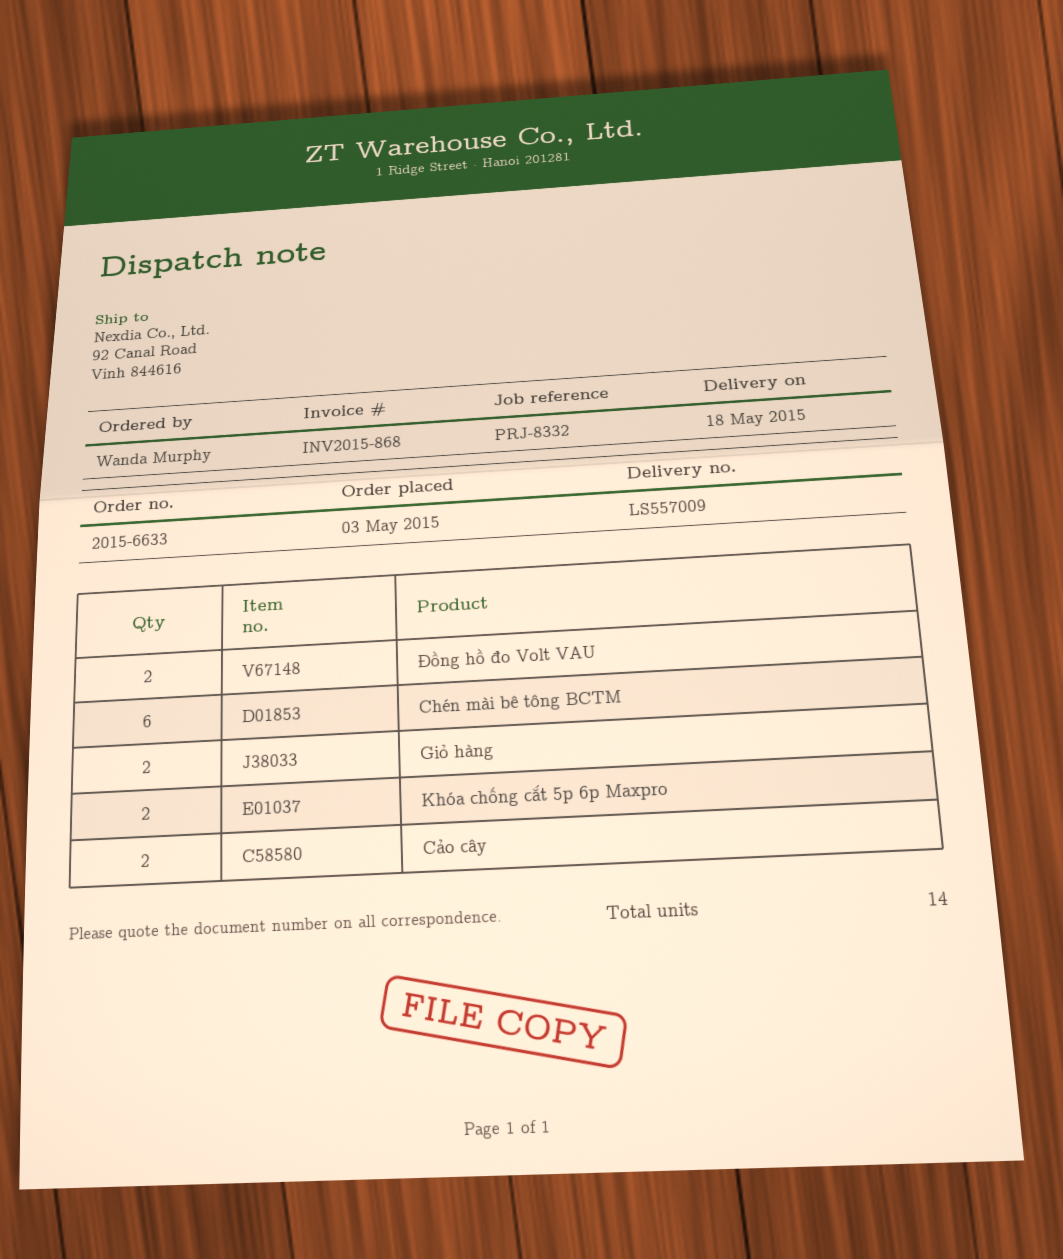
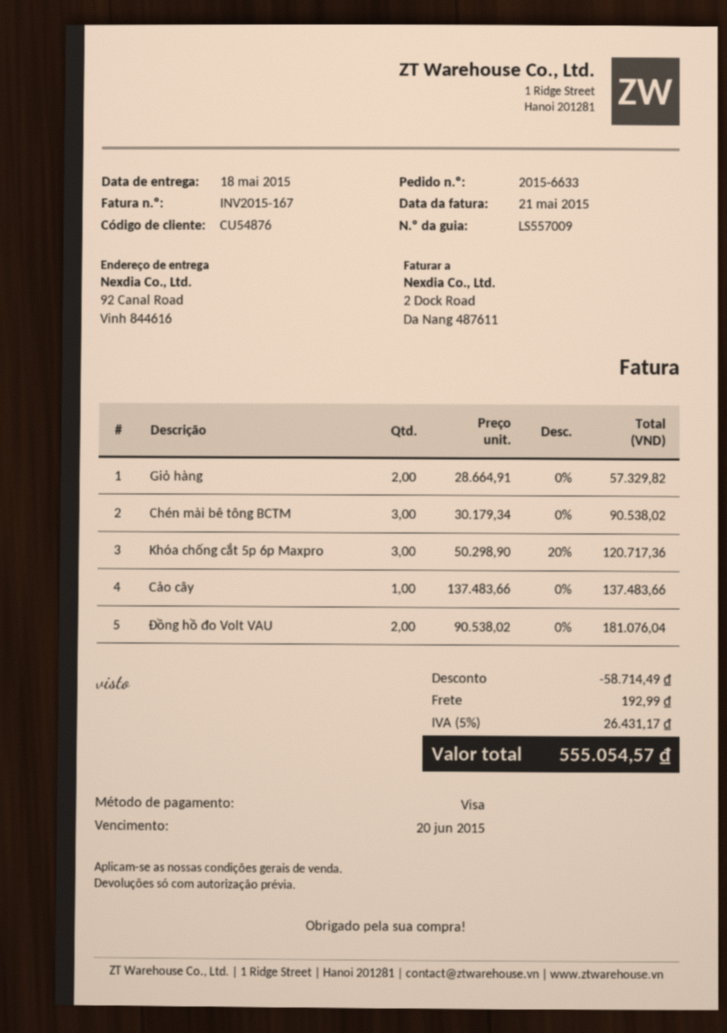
invoice number: INV2015-868 -> INV2015-167
Chén mài bê tông BCTM: 6 -> 3
Khóa chống cắt 5p 6p Maxpro: 2 -> 3
Cảo cây: 2 -> 1

